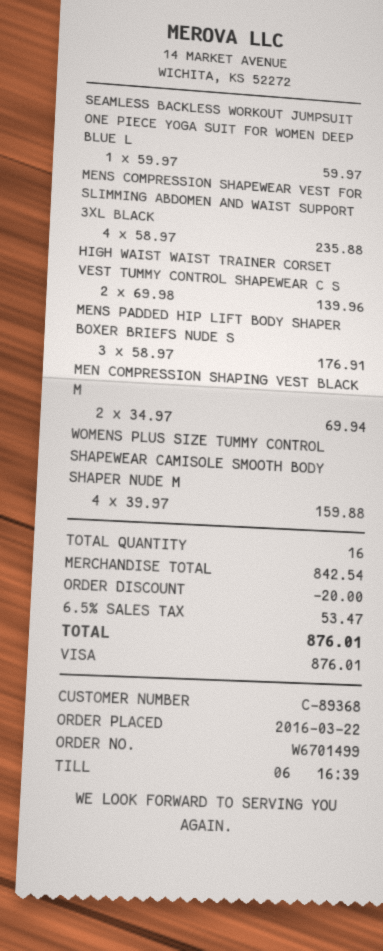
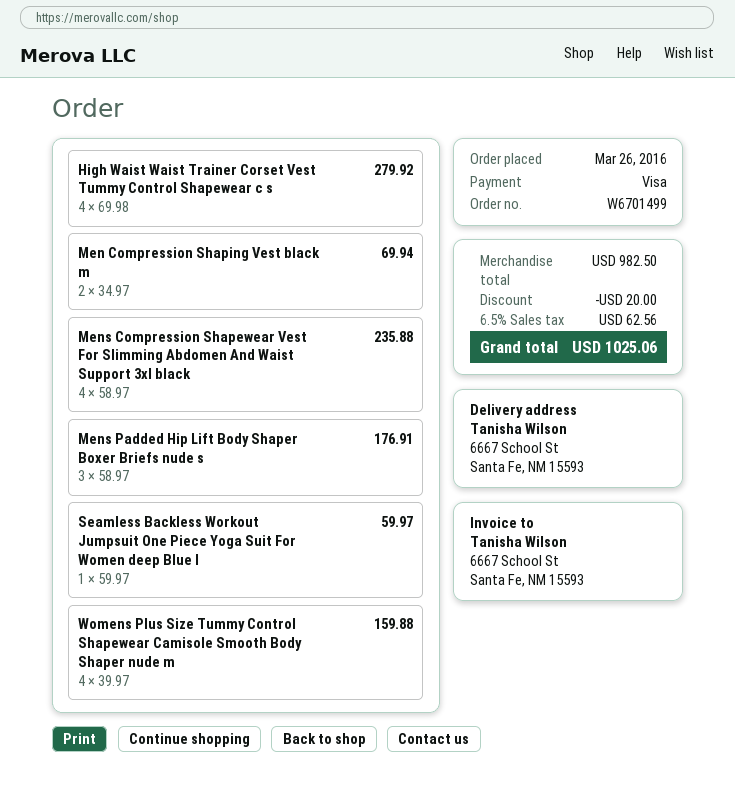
order date: 2016-03-22 -> 2016-03-26
HIGH WAIST WAIST TRAINER CORSET VEST TUMMY CONTROL SHAPEWEAR C S: 2 x 69.98 = 139.96 -> 4 x 69.98 = 279.92
subtotal: 842.54 -> 982.50
tax: 6.5% = 53.47 -> 6.5% = 62.56
total: 876.01 -> 1025.06

